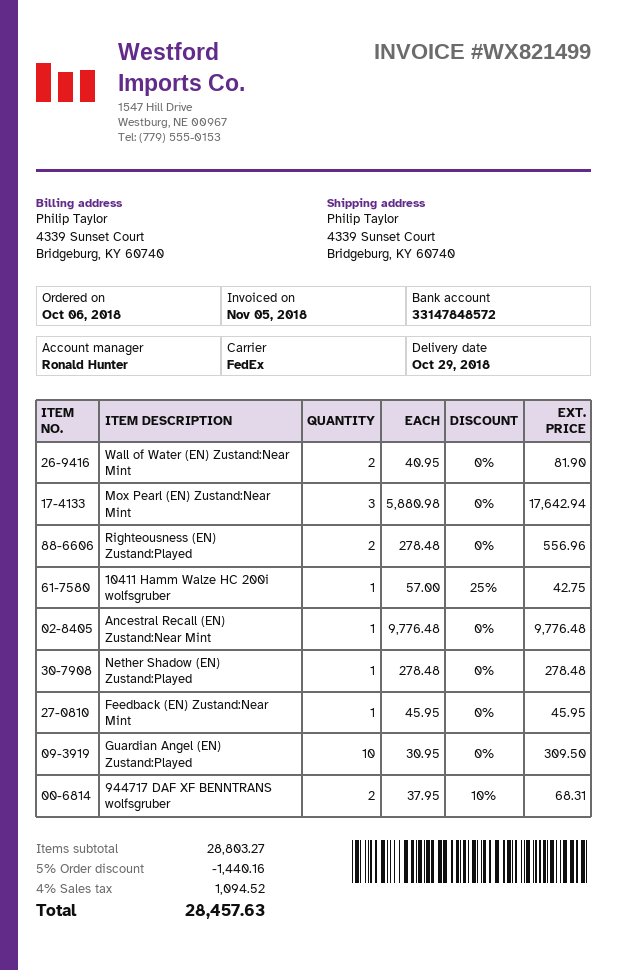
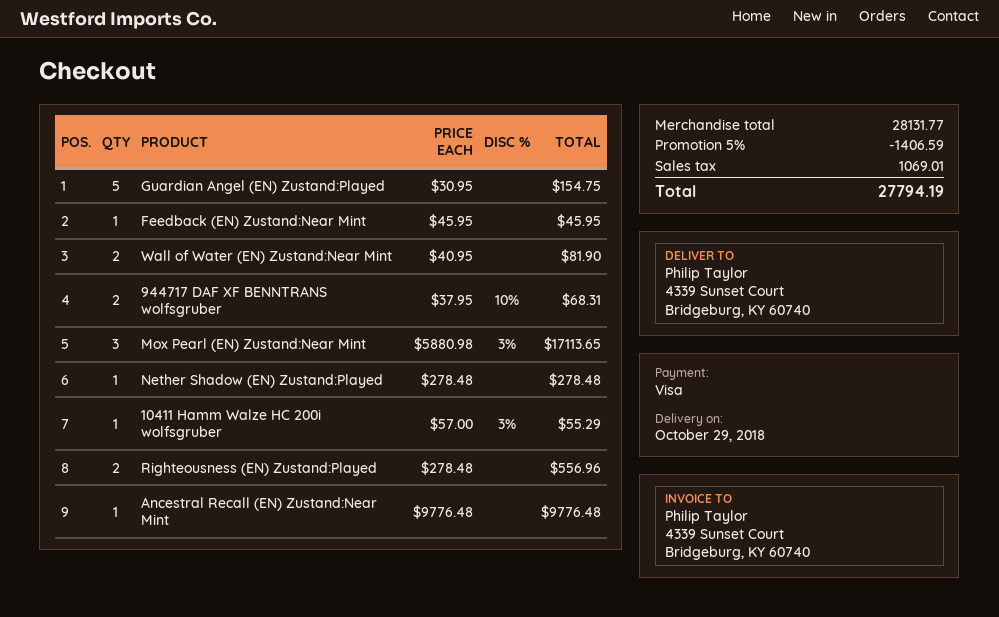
Mox Pearl (EN) Zustand:Near Mint: 3 x 5880.98 = 17642.94 -> 3 x 5880.98 - 3% = 17113.65
10411 Hamm Walze HC 200i wolfsgruber: 1 x 57.00 - 25% = 42.75 -> 1 x 57.00 - 3% = 55.29
Guardian Angel (EN) Zustand:Played: 10 x 30.95 = 309.50 -> 5 x 30.95 = 154.75
subtotal: 28803.27 -> 28131.77
discount: 5% = 1440.16 -> 5% = 1406.59
tax: 1094.52 -> 1069.01
total: 28457.63 -> 27794.19

